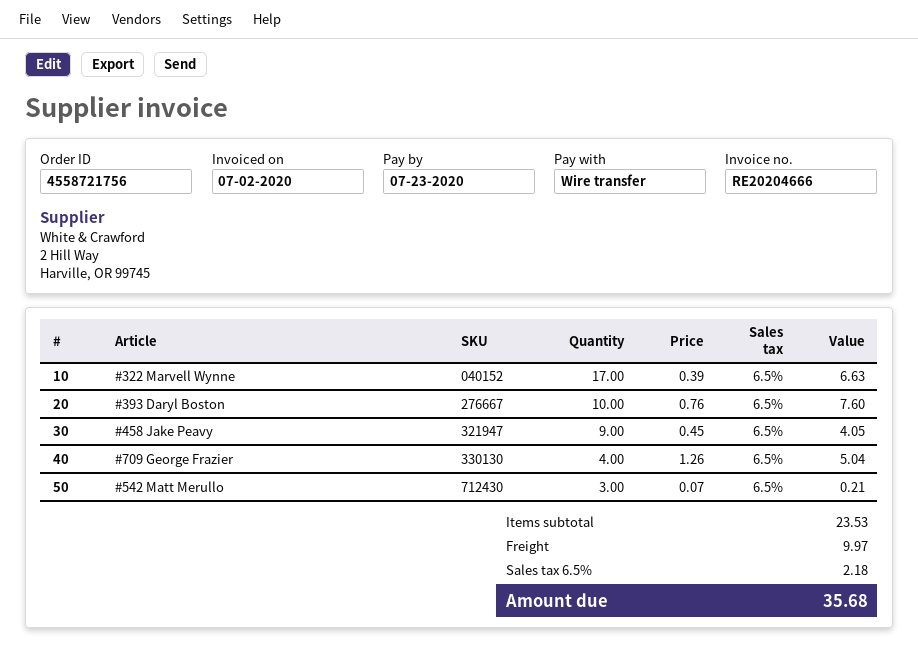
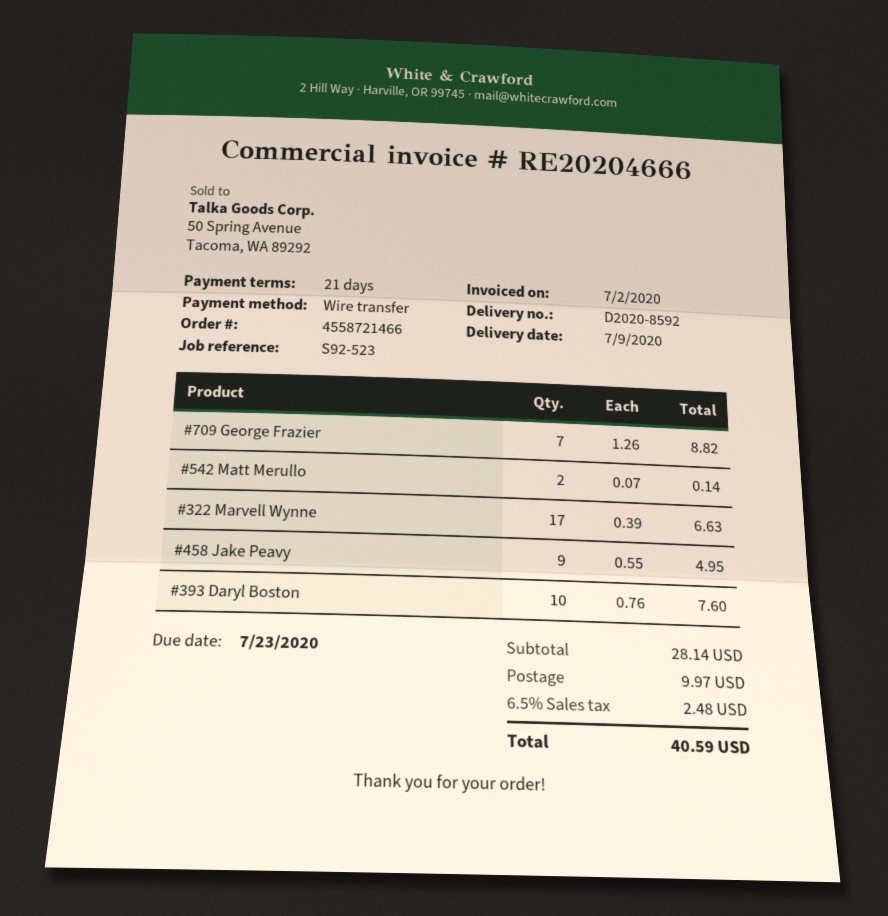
order number: 4558721756 -> 4558721466
#458 Jake Peavy: 9 x 0.45 = 4.05 -> 9 x 0.55 = 4.95
#709 George Frazier: 4 x 1.26 = 5.04 -> 7 x 1.26 = 8.82
#542 Matt Merullo: 3 x 0.07 = 0.21 -> 2 x 0.07 = 0.14
subtotal: 23.53 -> 28.14
tax: 6.5% = 2.18 -> 6.5% = 2.48
total: 35.68 -> 40.59

